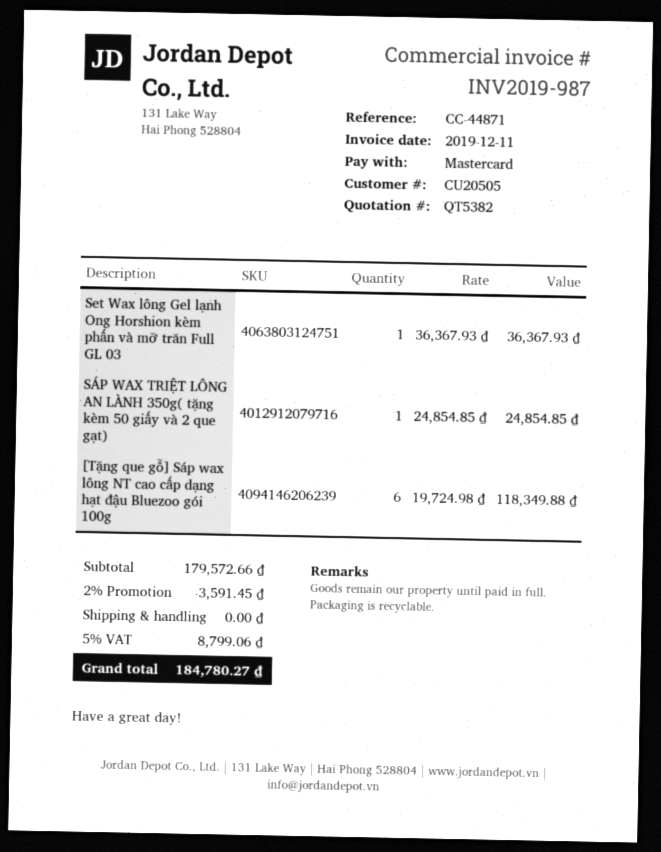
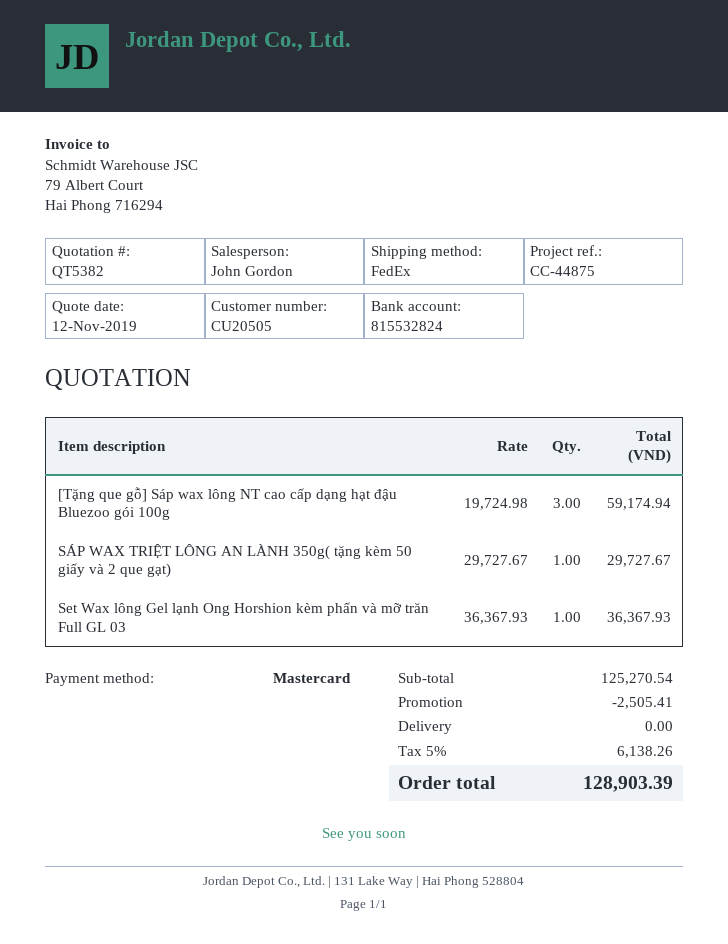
reference: CC-44871 -> CC-44875
SÁP WAX TRIỆT LÔNG AN LÀNH 350g( tặng kèm 50 giấy và 2 que gạt): 1 x 24854.85 = 24854.85 -> 1 x 29727.67 = 29727.67
[Tặng que gỗ] Sáp wax lông NT cao cấp dạng hạt đậu Bluezoo gói 100g: 6 x 19724.98 = 118349.88 -> 3 x 19724.98 = 59174.94
subtotal: 179572.66 -> 125270.54
discount: 3591.45 -> 2505.41
tax: 5% = 8799.06 -> 5% = 6138.26
total: 184780.27 -> 128903.39

